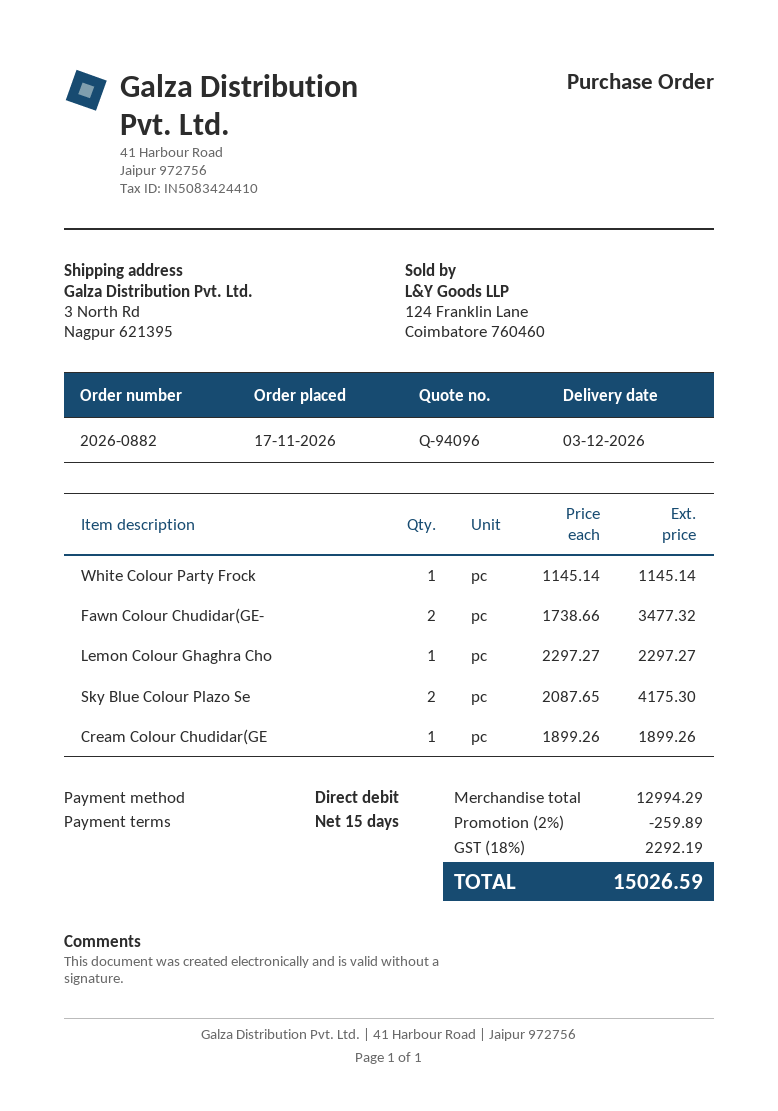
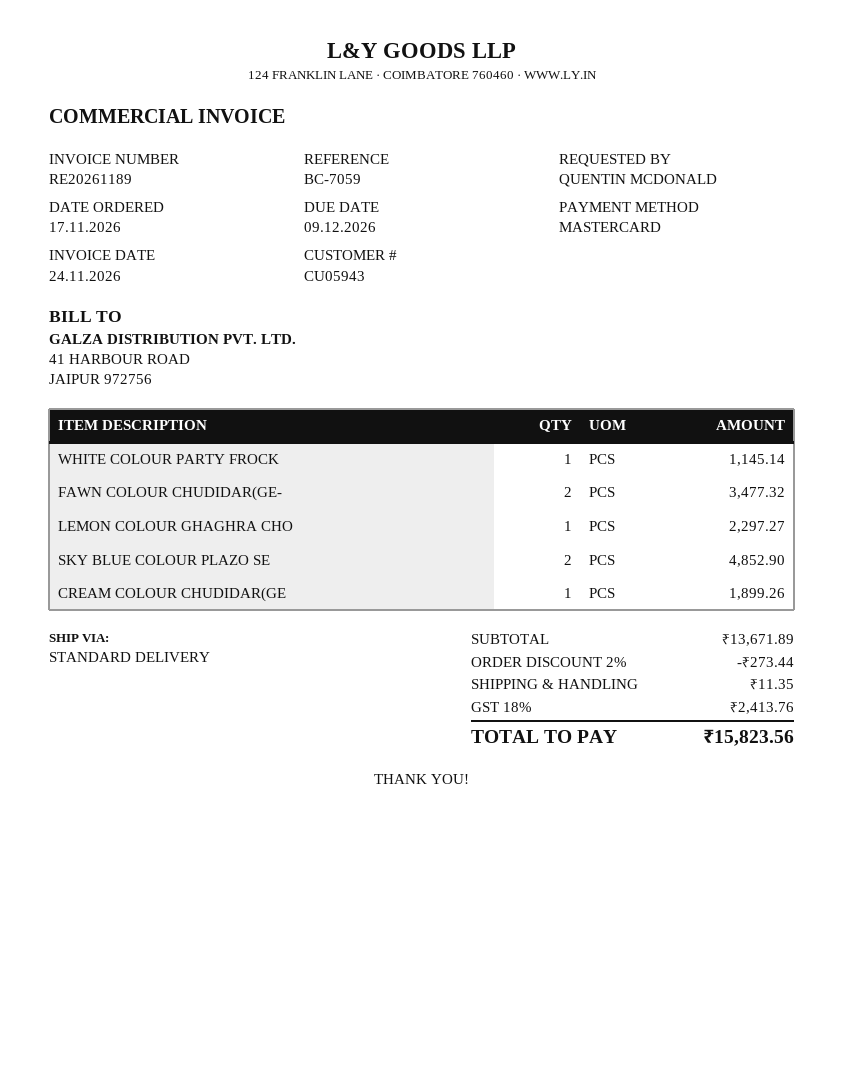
payment method: direct debit -> Mastercard
Sky Blue Colour Plazo Se: 2 for 4175.30 -> 2 for 4852.90
subtotal: 12994.29 -> 13671.89
discount: 2% = 259.89 -> 2% = 273.44
shipping: none -> 11.35
tax: 18% = 2292.19 -> 18% = 2413.76
total: 15026.59 -> 15823.56

